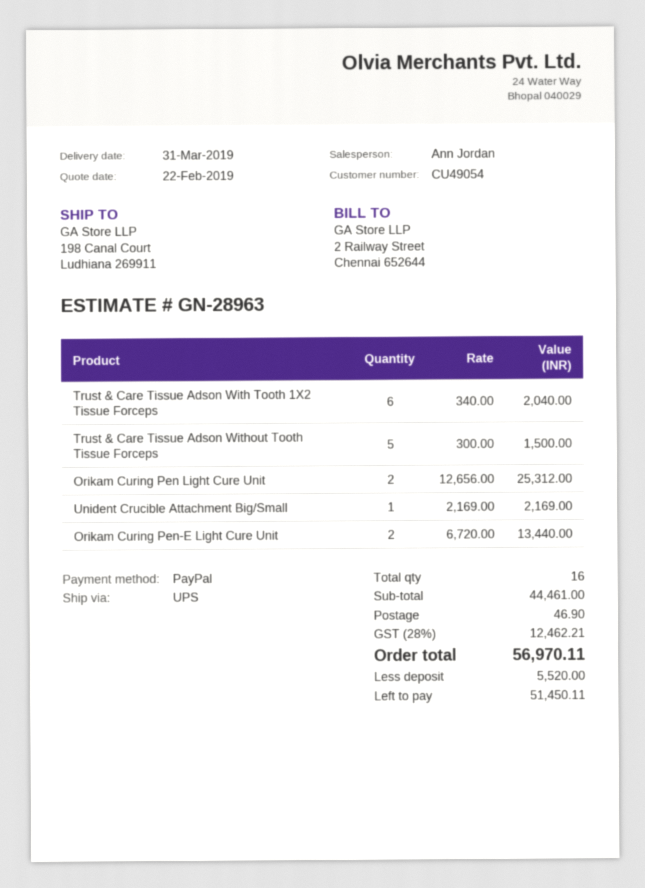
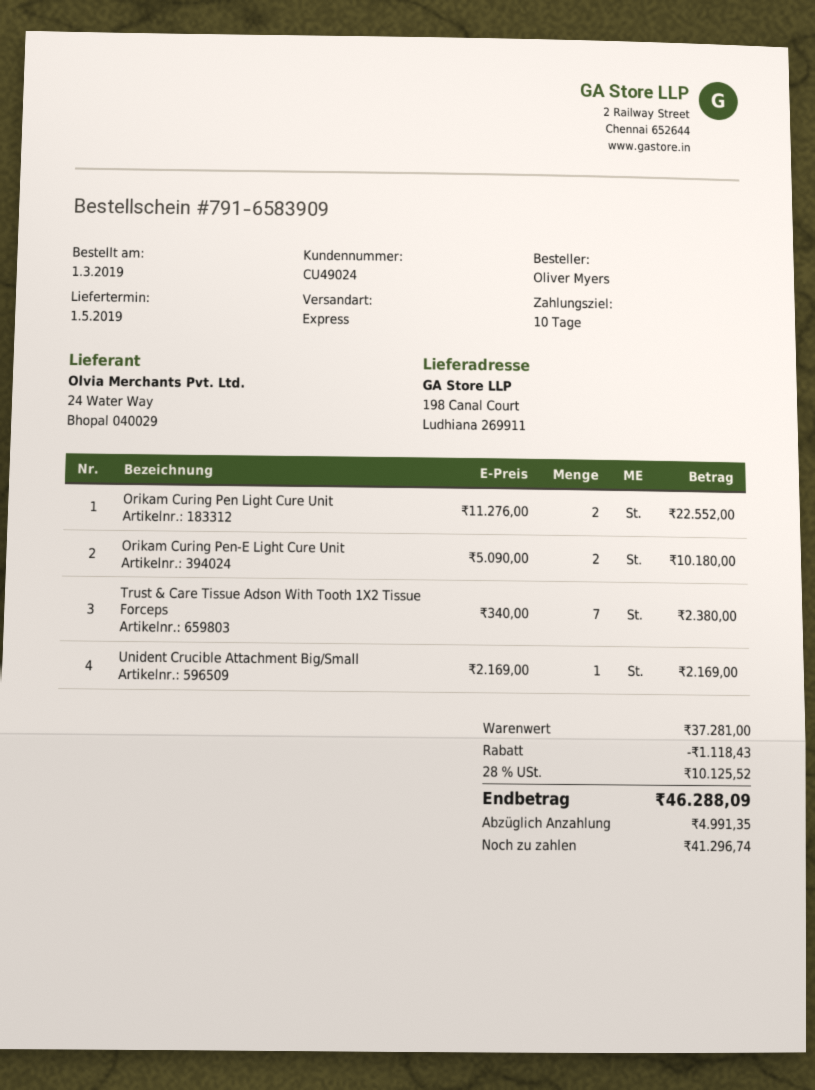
delivery date: 2019-03-31 -> 2019-05-01
customer number: CU49054 -> CU49024
shipping method: UPS -> express
Trust & Care Tissue Adson With Tooth 1X2 Tissue Forceps: 6 x 340.00 = 2040.00 -> 7 x 340.00 = 2380.00
Trust & Care Tissue Adson Without Tooth Tissue Forceps: 5 x 300.00 = 1500.00 -> none
Orikam Curing Pen Light Cure Unit: 2 x 12656.00 = 25312.00 -> 2 x 11276.00 = 22552.00
Orikam Curing Pen-E Light Cure Unit: 2 x 6720.00 = 13440.00 -> 2 x 5090.00 = 10180.00
subtotal: 44461.00 -> 37281.00
discount: none -> 1118.43
shipping: 46.90 -> none
tax: 28% = 12462.21 -> 28% = 10125.52
total: 56970.11 -> 46288.09
deposit: 5520.00 -> 4991.35
balance: 51450.11 -> 41296.74

